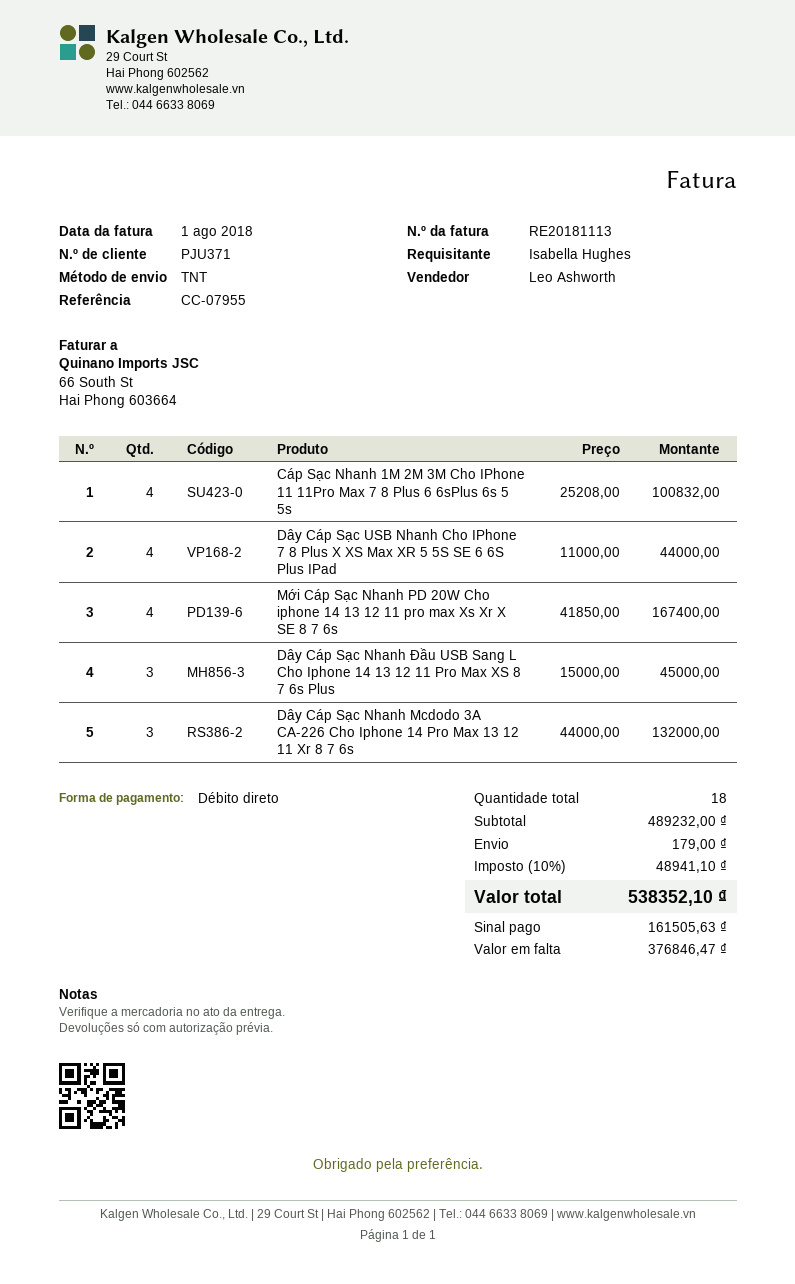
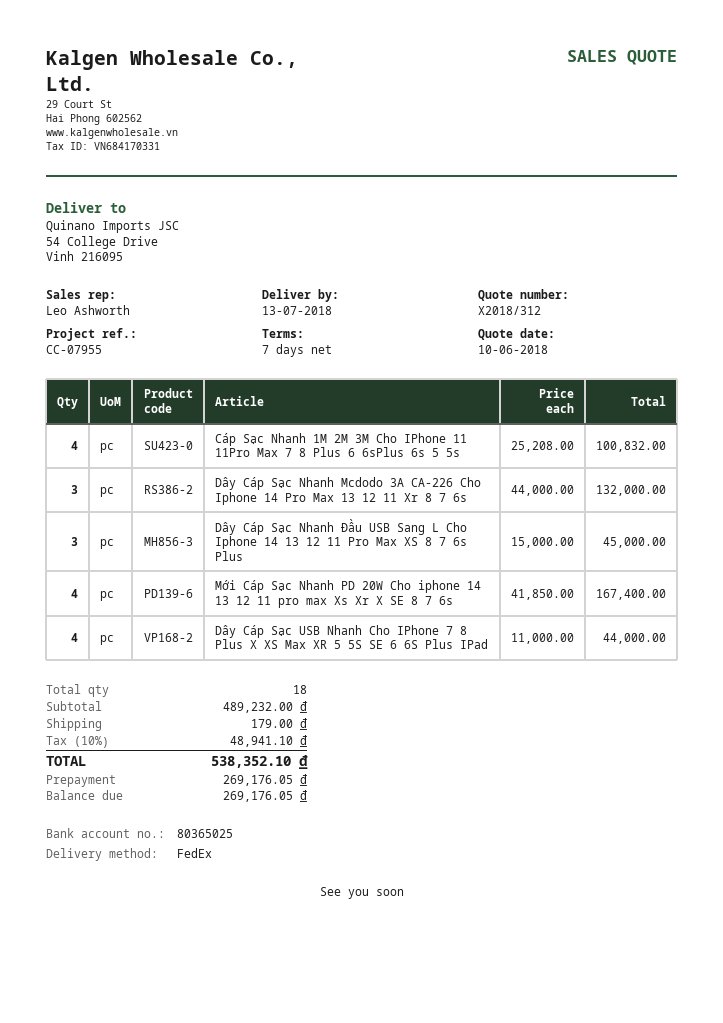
shipping method: TNT -> FedEx
deposit: 161505.63 -> 269176.05
balance: 376846.47 -> 269176.05

